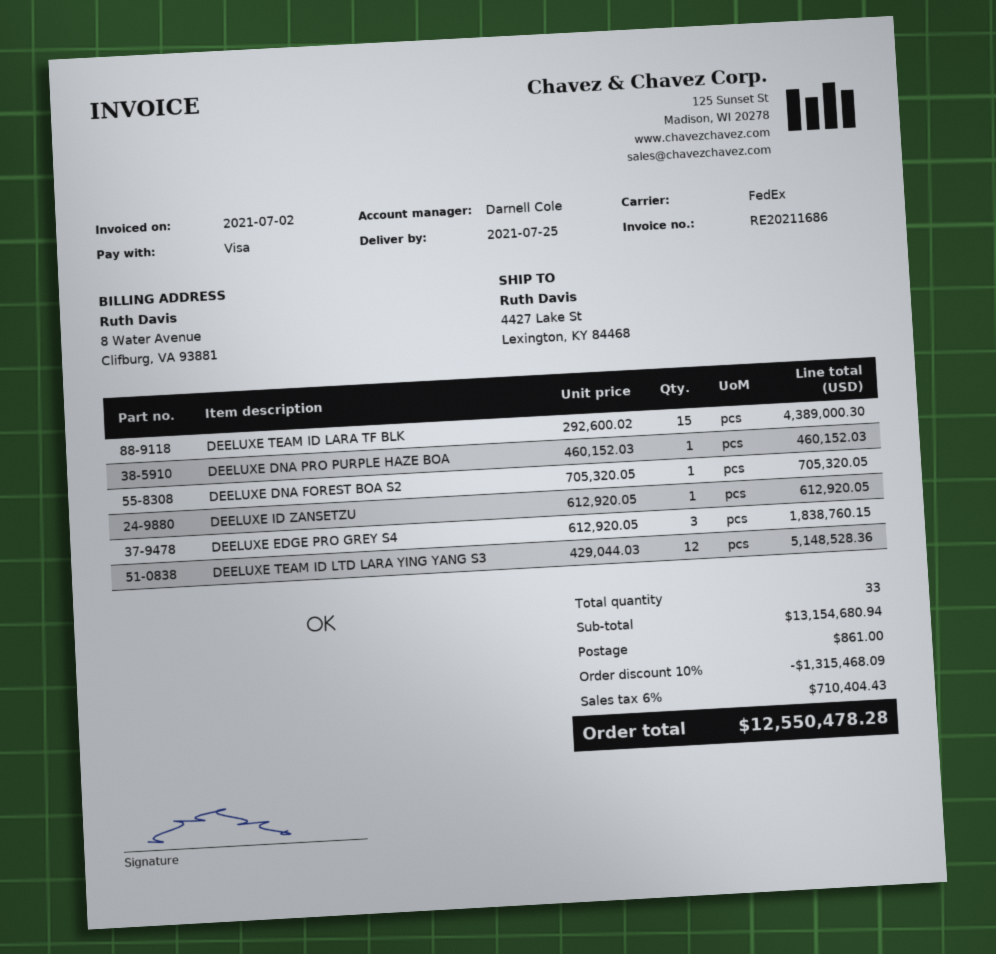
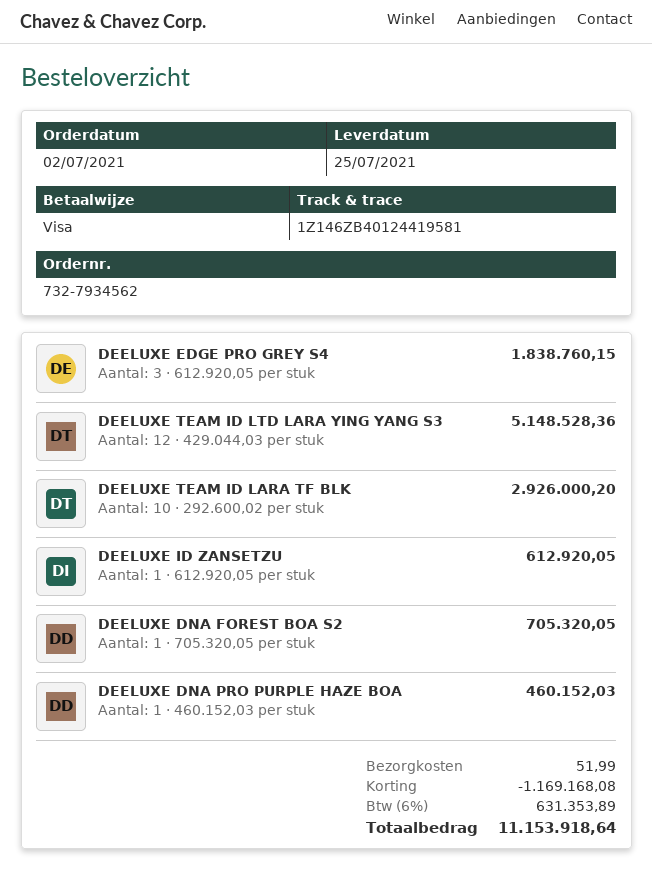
DEELUXE TEAM ID LARA TF BLK: 15 x 292600.02 = 4389000.30 -> 10 x 292600.02 = 2926000.20
discount: 1315468.09 -> 1169168.08
shipping: 861.00 -> 51.99
tax: 6% = 710404.43 -> 6% = 631353.89
total: 12550478.28 -> 11153918.64

